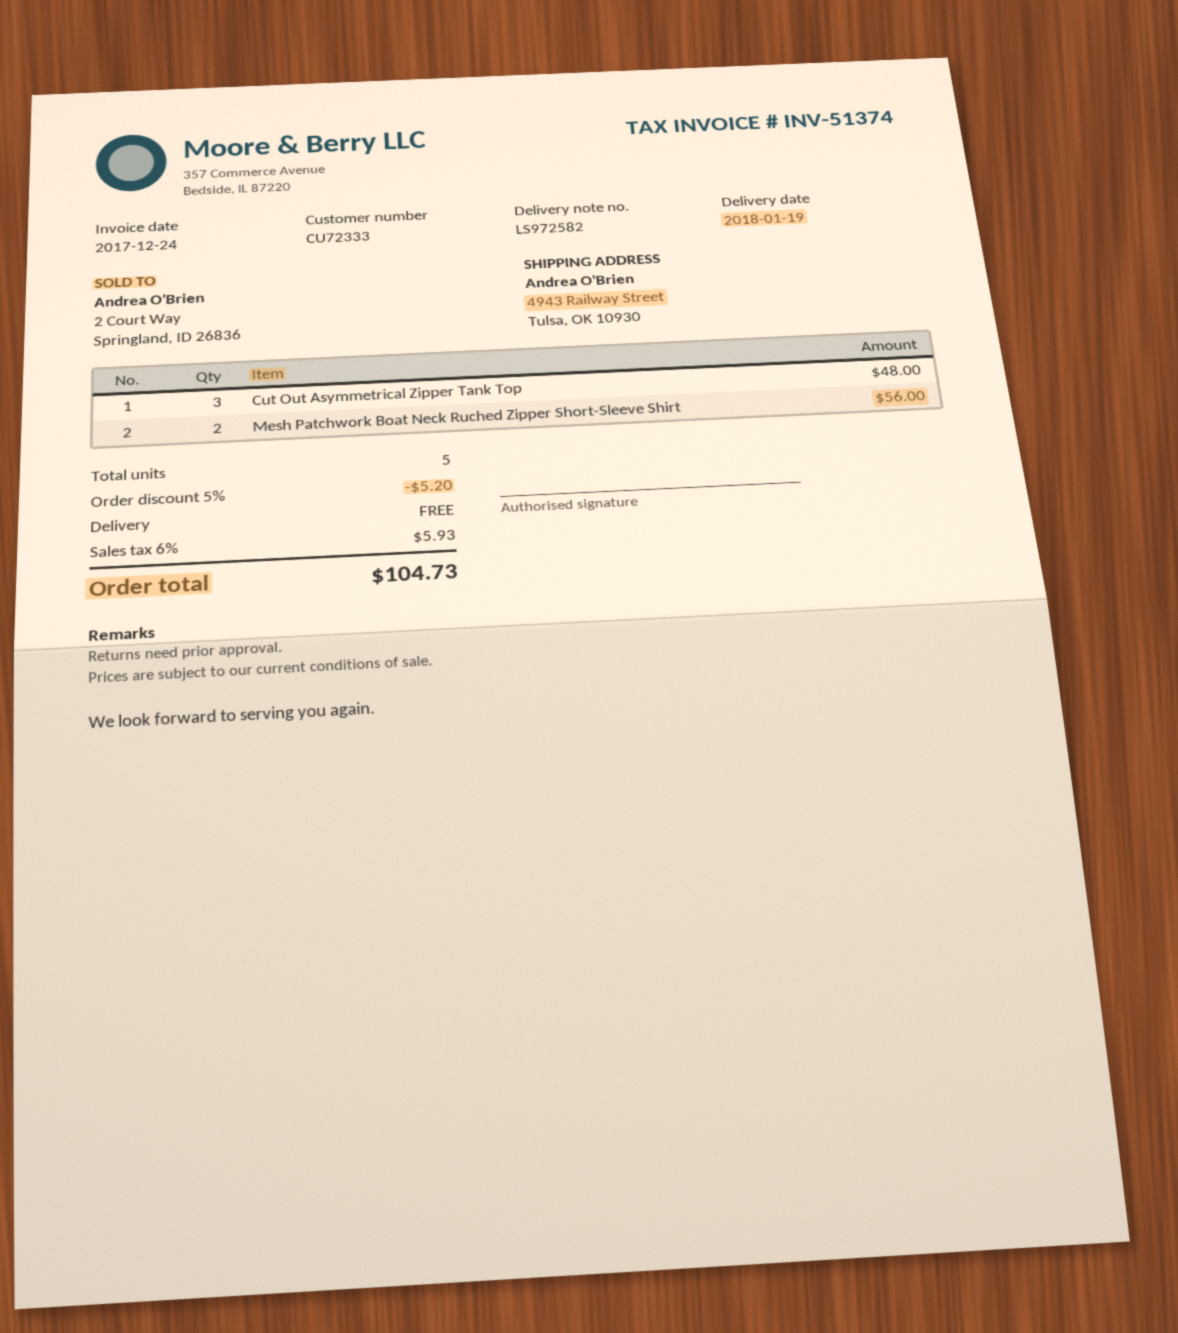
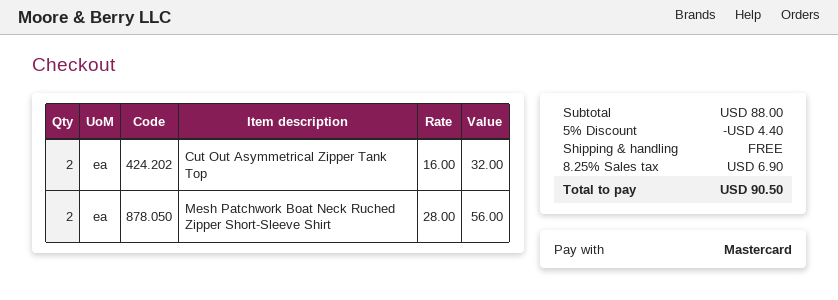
Cut Out Asymmetrical Zipper Tank Top: 3 for 48.00 -> 2 for 32.00
discount: 5% = 5.20 -> 5% = 4.40
tax: 6% = 5.93 -> 8.25% = 6.90
total: 104.73 -> 90.50

